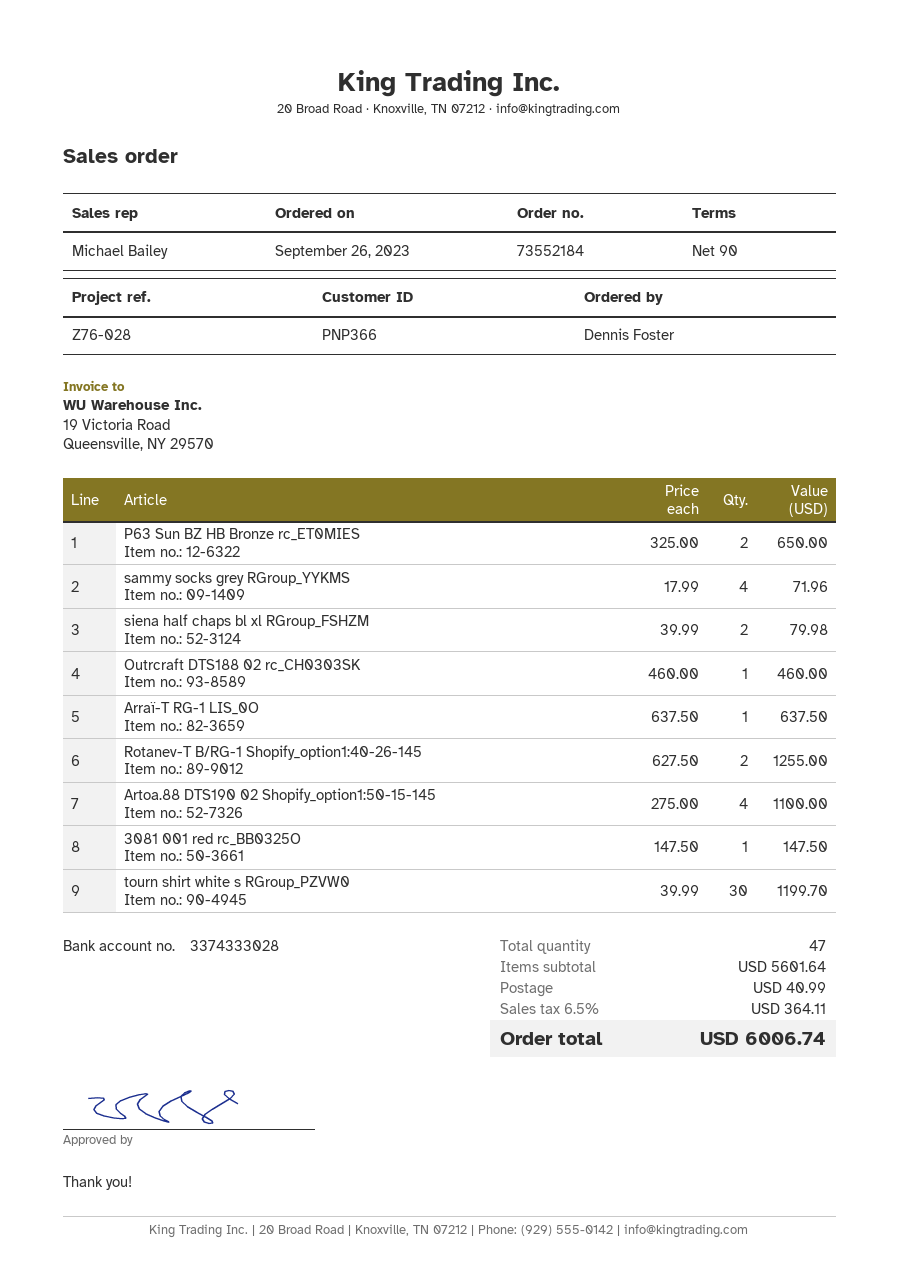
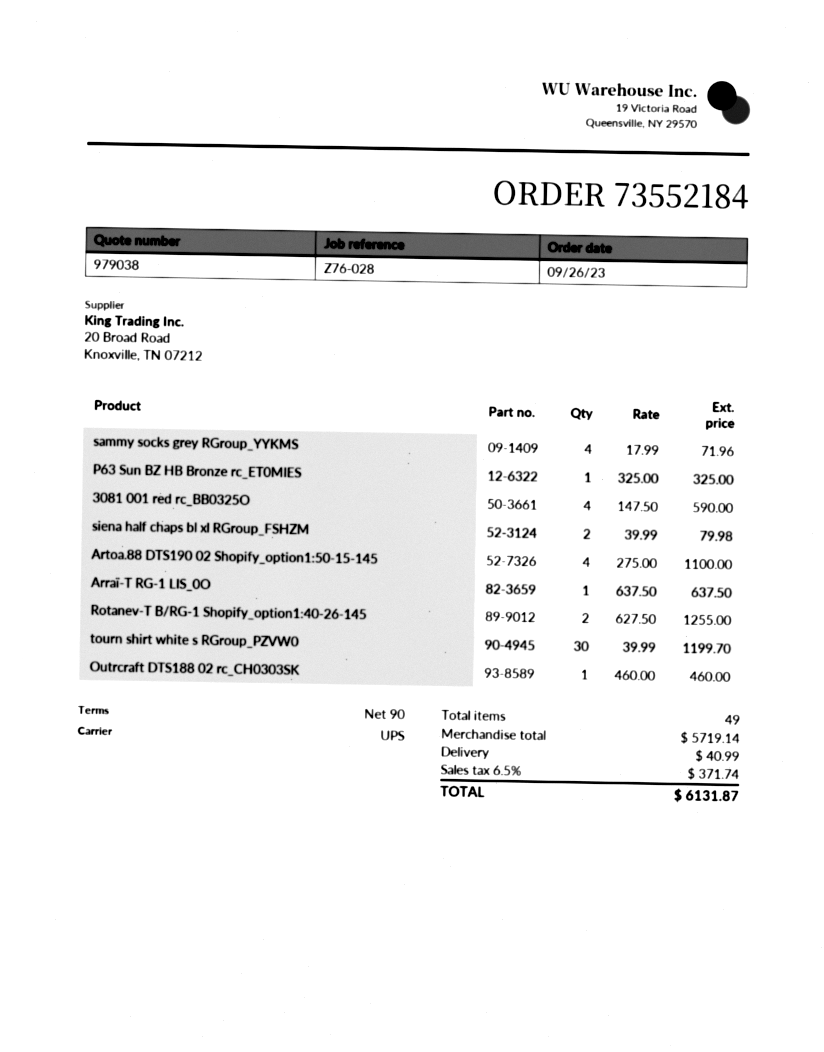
P63 Sun BZ HB Bronze rc_ET0MIES: 2 x 325.00 = 650.00 -> 1 x 325.00 = 325.00
3081 001 red rc_BB0325O: 1 x 147.50 = 147.50 -> 4 x 147.50 = 590.00
total quantity: 47 -> 49
subtotal: 5601.64 -> 5719.14
tax: 6.5% = 364.11 -> 6.5% = 371.74
total: 6006.74 -> 6131.87

